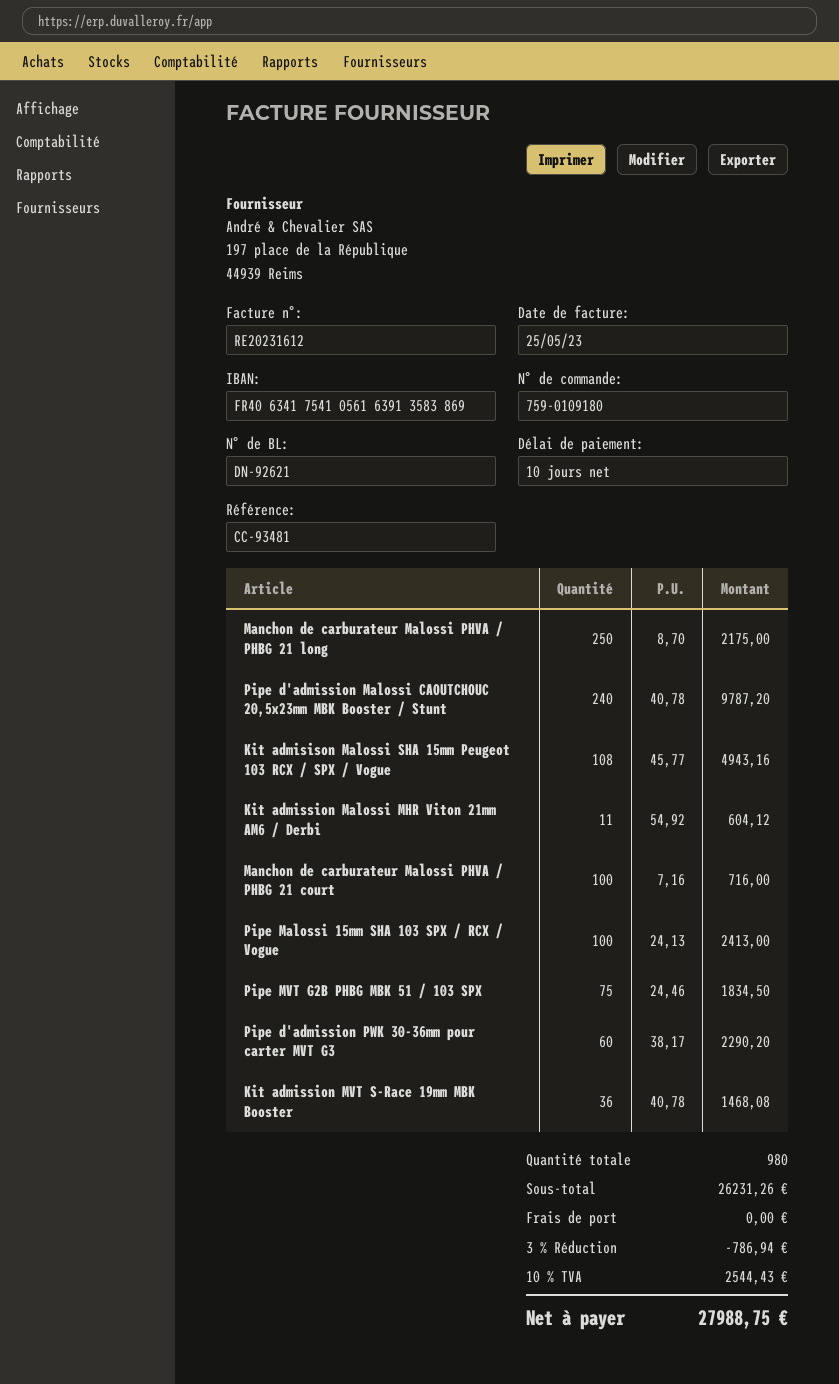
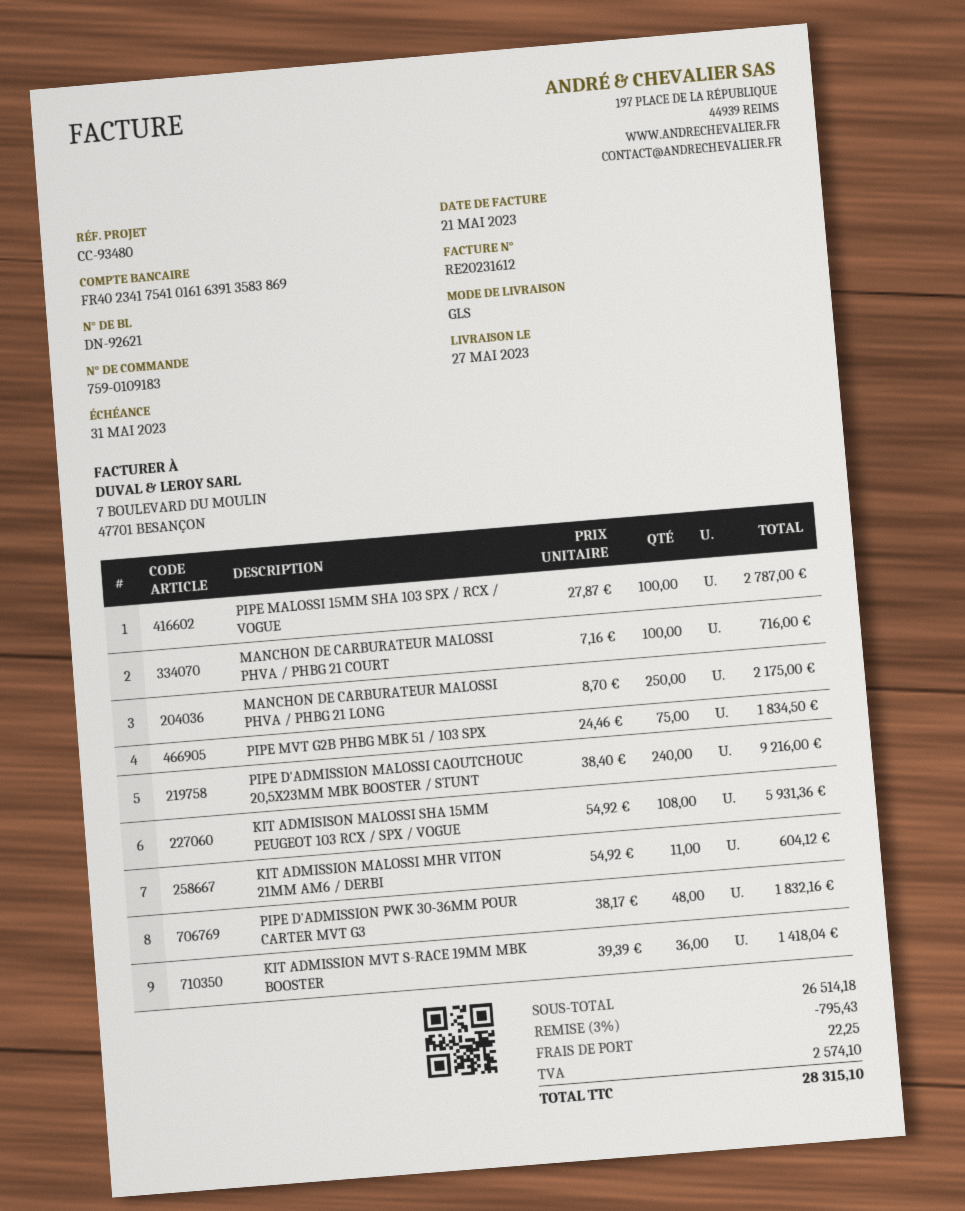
order number: 759-0109180 -> 759-0109183
invoice date: 2023-05-25 -> 2023-05-21
reference: CC-93481 -> CC-93480
bank account: FR4063417541056163913583869 -> FR4023417541016163913583869
Pipe d'admission Malossi CAOUTCHOUC 20,5x23mm MBK Booster / Stunt: 240 x 40.78 = 9787.20 -> 240 x 38.40 = 9216.00
Kit admisison Malossi SHA 15mm Peugeot 103 RCX / SPX / Vogue: 108 x 45.77 = 4943.16 -> 108 x 54.92 = 5931.36
Pipe Malossi 15mm SHA 103 SPX / RCX / Vogue: 100 x 24.13 = 2413.00 -> 100 x 27.87 = 2787.00
Pipe d'admission PWK 30-36mm pour carter MVT G3: 60 x 38.17 = 2290.20 -> 48 x 38.17 = 1832.16
Kit admission MVT S-Race 19mm MBK Booster: 36 x 40.78 = 1468.08 -> 36 x 39.39 = 1418.04
subtotal: 26231.26 -> 26514.18
discount: 3% = 786.94 -> 3% = 795.43
shipping: 0.00 -> 22.25
tax: 2544.43 -> 2574.10
total: 27988.75 -> 28315.10

